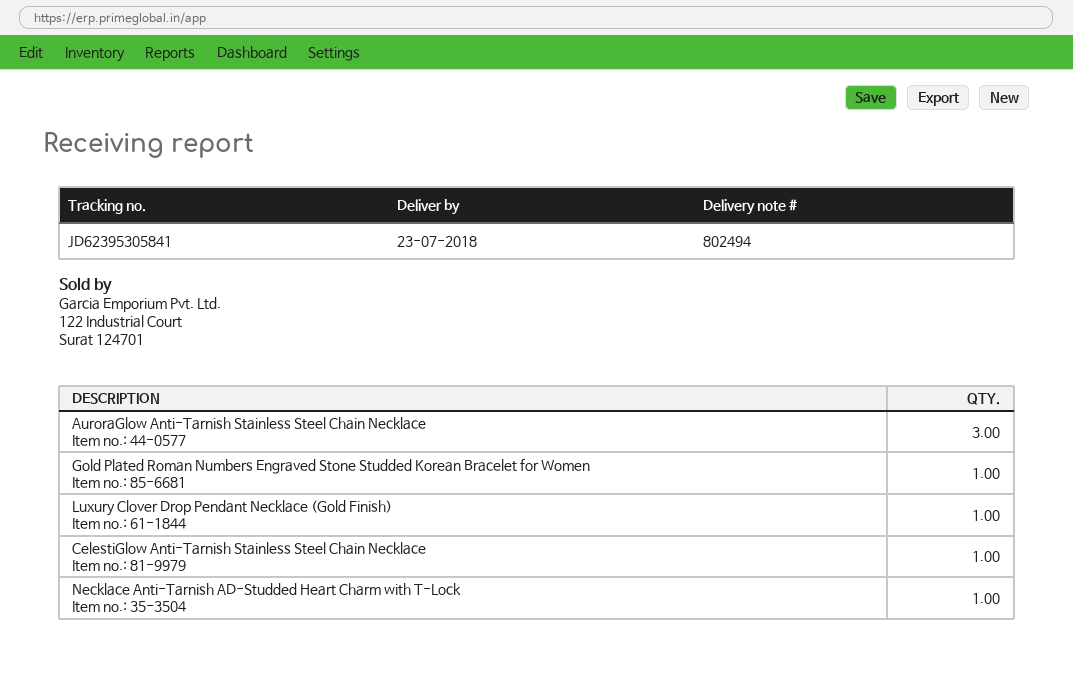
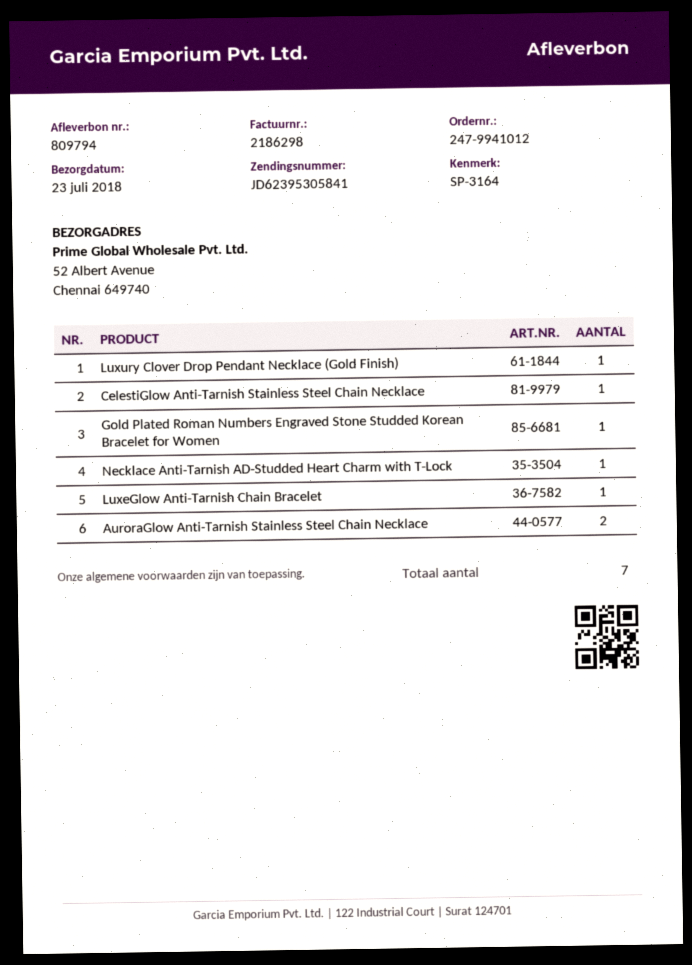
delivery note number: 802494 -> 809794
AuroraGlow Anti-Tarnish Stainless Steel Chain Necklace: 3 -> 2
LuxeGlow Anti-Tarnish Chain Bracelet: none -> 1

